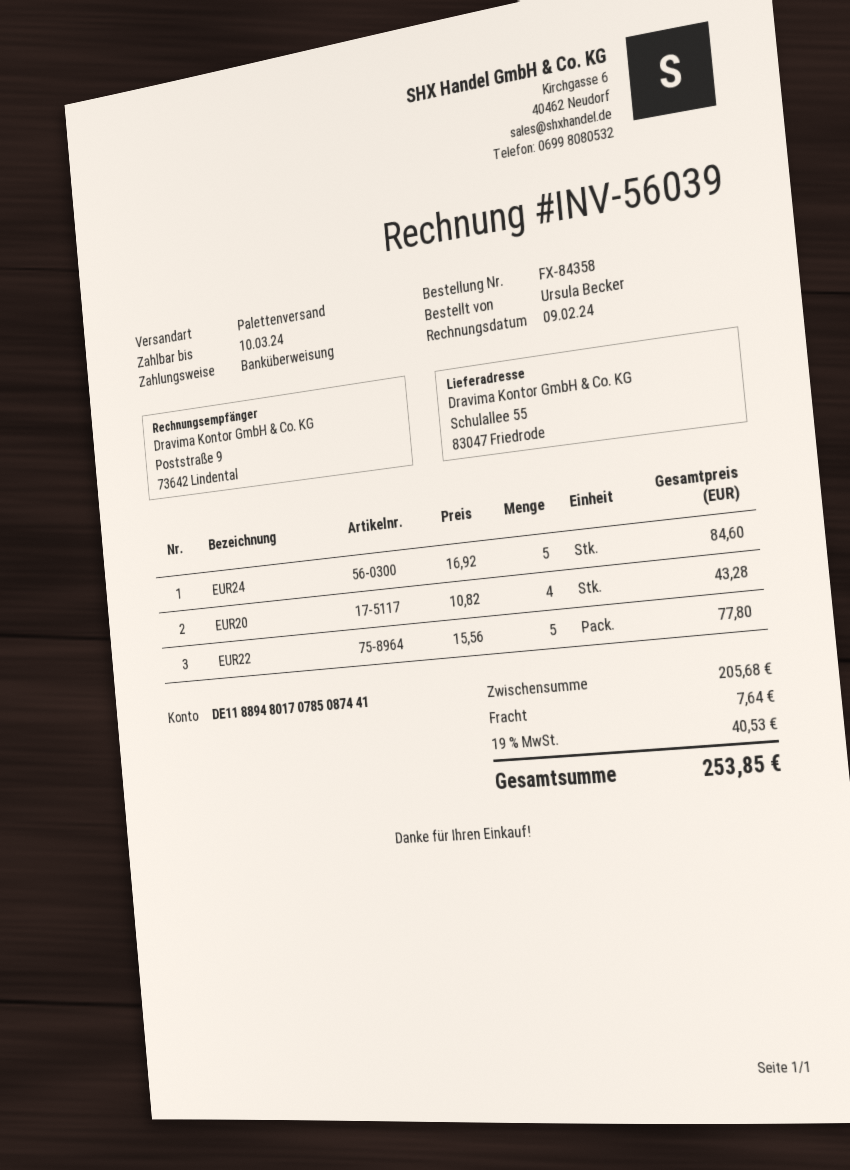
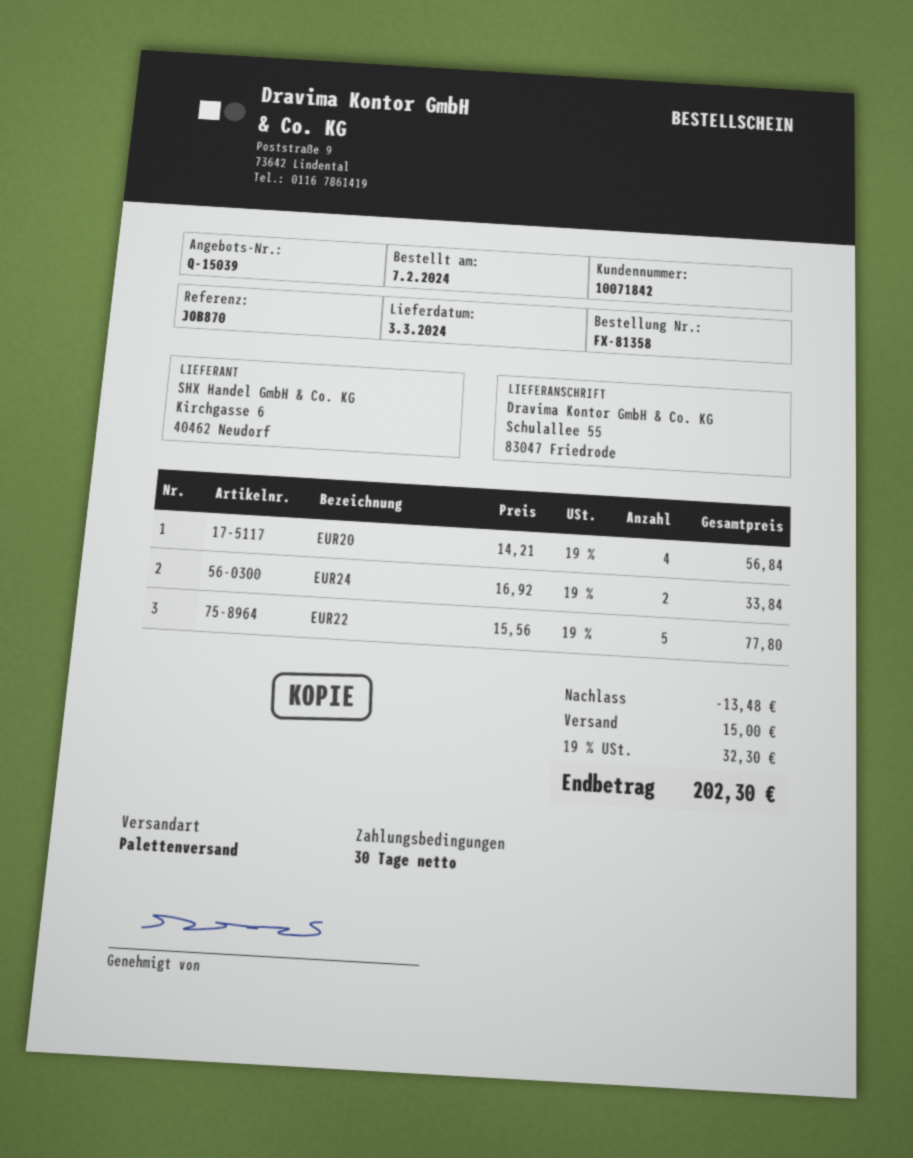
order number: FX-84358 -> FX-81358
EUR24: 5 x 16.92 = 84.60 -> 2 x 16.92 = 33.84
EUR20: 4 x 10.82 = 43.28 -> 4 x 14.21 = 56.84
discount: none -> 13.48
shipping: 7.64 -> 15.00
tax: 19% = 40.53 -> 19% = 32.30
total: 253.85 -> 202.30

